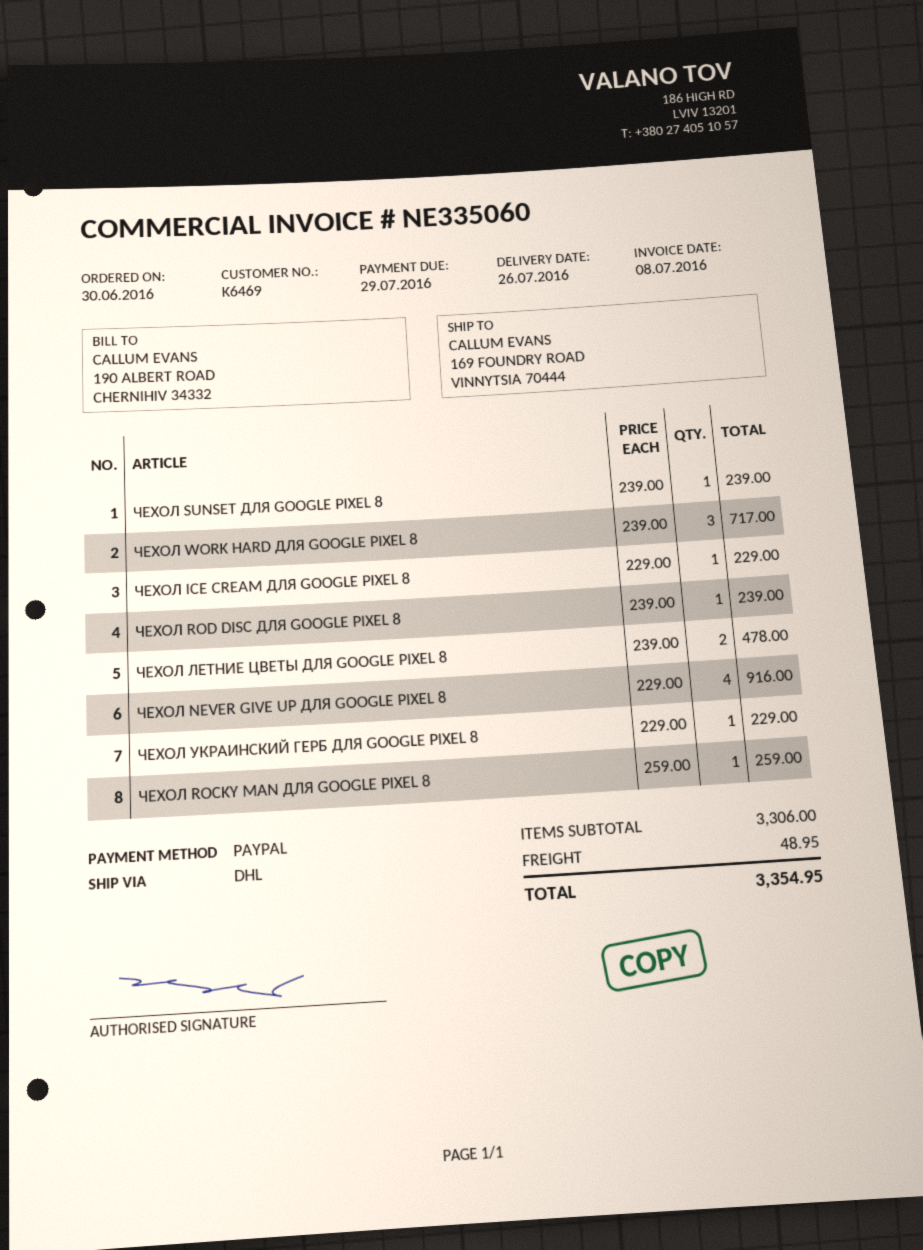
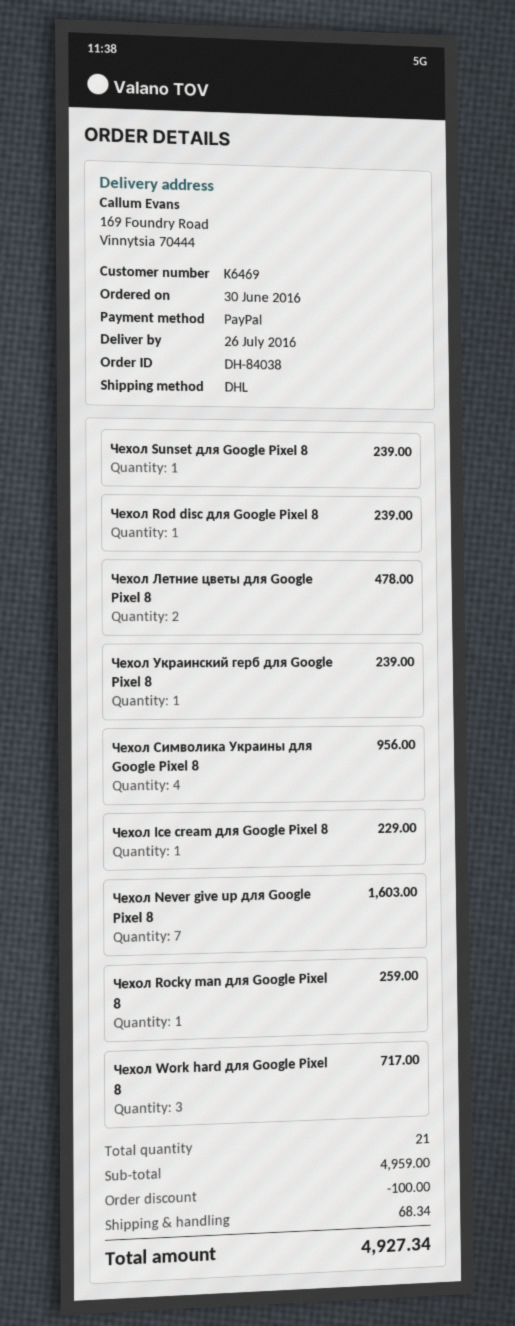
ЧЕХОЛ NEVER GIVE UP ДЛЯ GOOGLE PIXEL 8: 4 for 916.00 -> 7 for 1603.00
ЧЕХОЛ УКРАИНСКИЙ ГЕРБ ДЛЯ GOOGLE PIXEL 8: 1 for 229.00 -> 1 for 239.00
Чехол Символика Украины для Google Pixel 8: none -> 4 for 956.00
subtotal: 3306.00 -> 4959.00
discount: none -> 100.00
shipping: 48.95 -> 68.34
total: 3354.95 -> 4927.34

